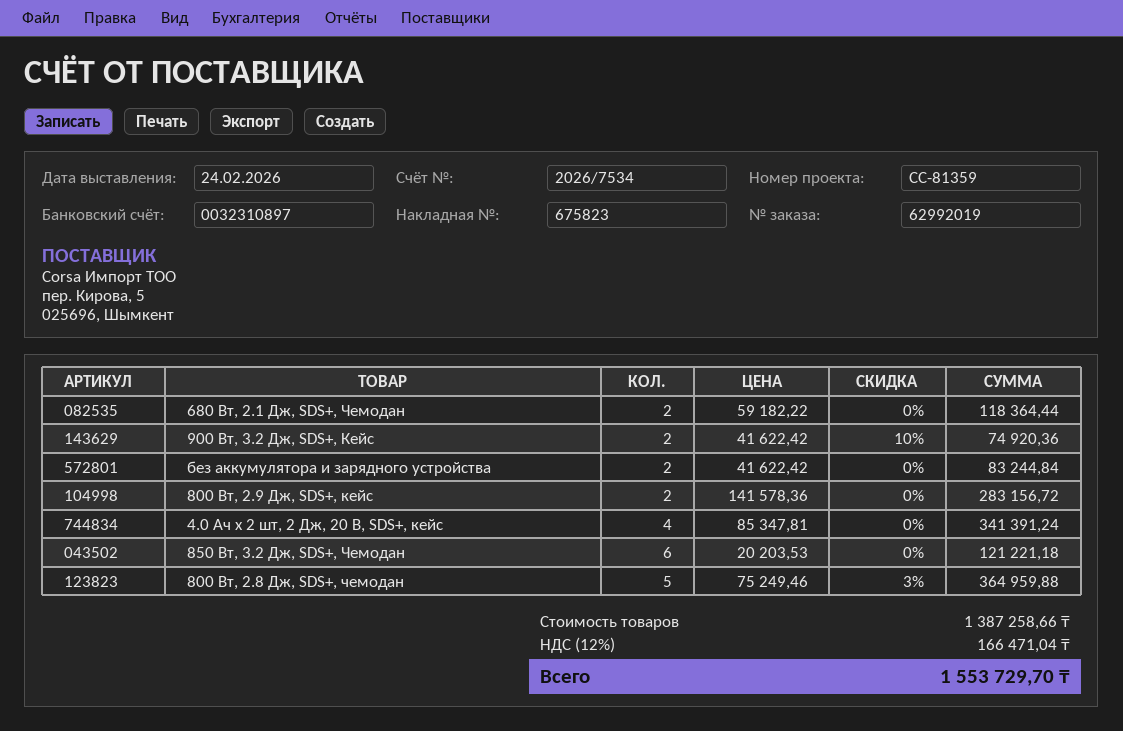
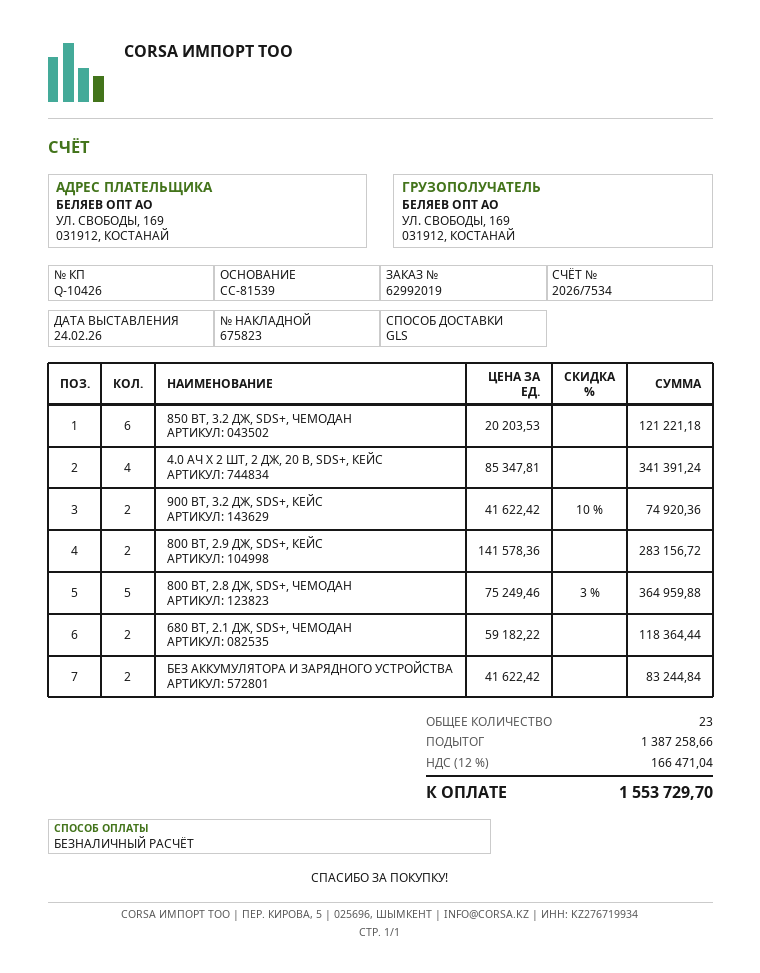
reference: CC-81359 -> CC-81539

